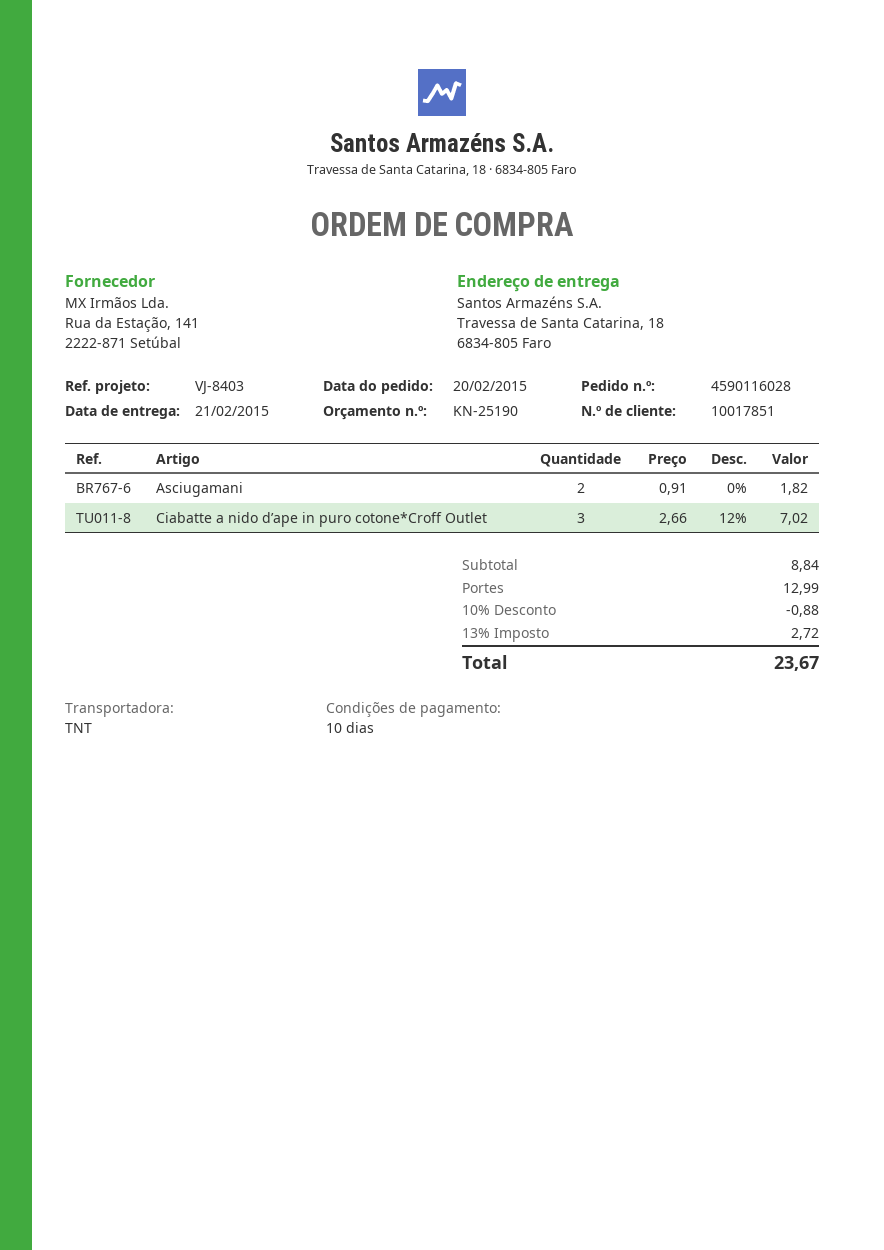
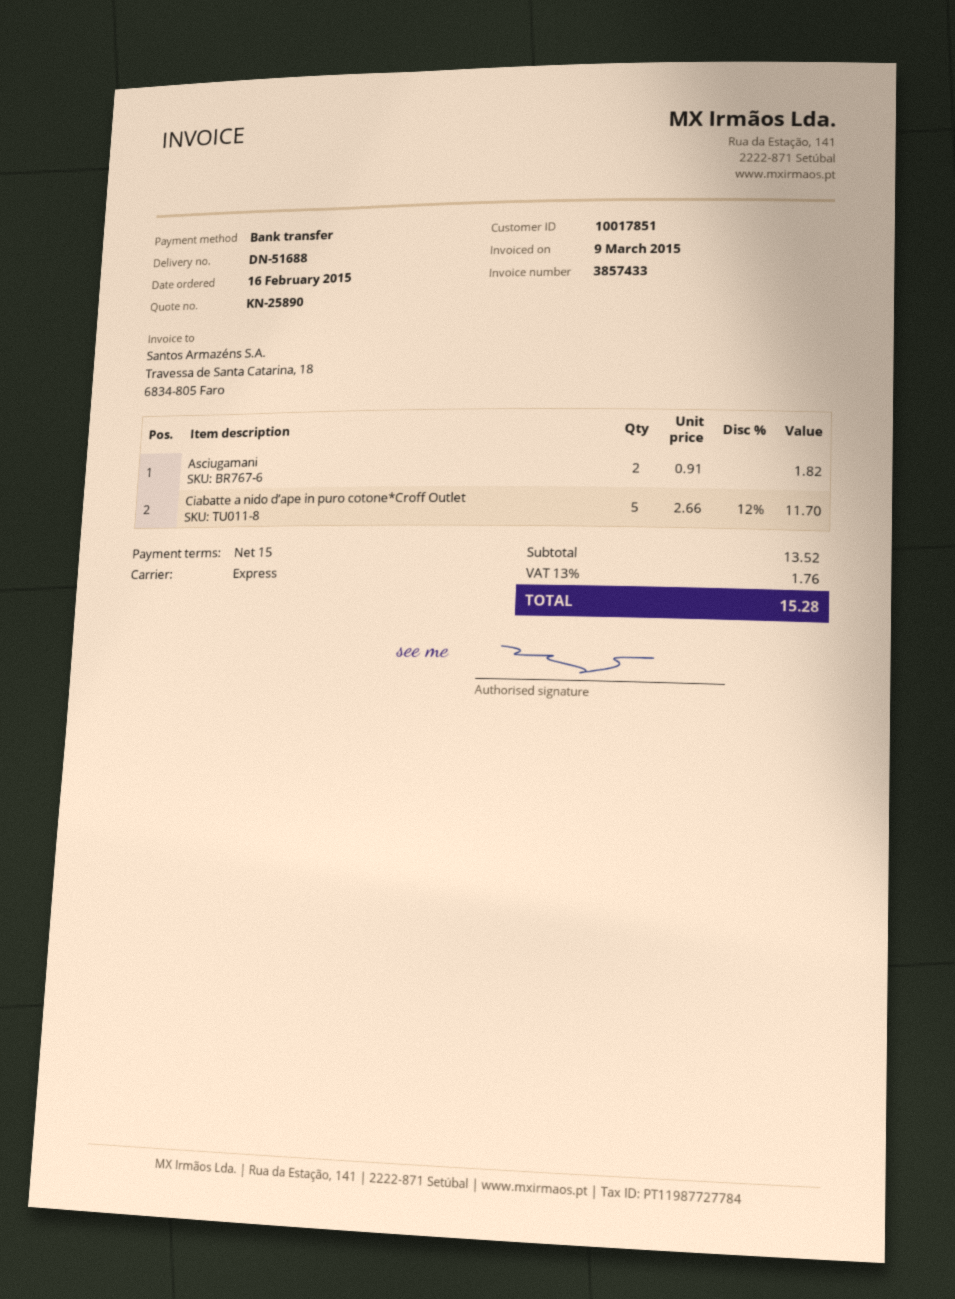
quote number: KN-25190 -> KN-25890
order date: 2015-02-20 -> 2015-02-16
payment terms: 10 days -> 15 days
shipping method: TNT -> express
Ciabatte a nido d’ape in puro cotone*Croff Outlet: 3 x 2.66 - 12% = 7.02 -> 5 x 2.66 - 12% = 11.70
subtotal: 8.84 -> 13.52
discount: 10% = 0.88 -> none
shipping: 12.99 -> none
tax: 13% = 2.72 -> 13% = 1.76
total: 23.67 -> 15.28

